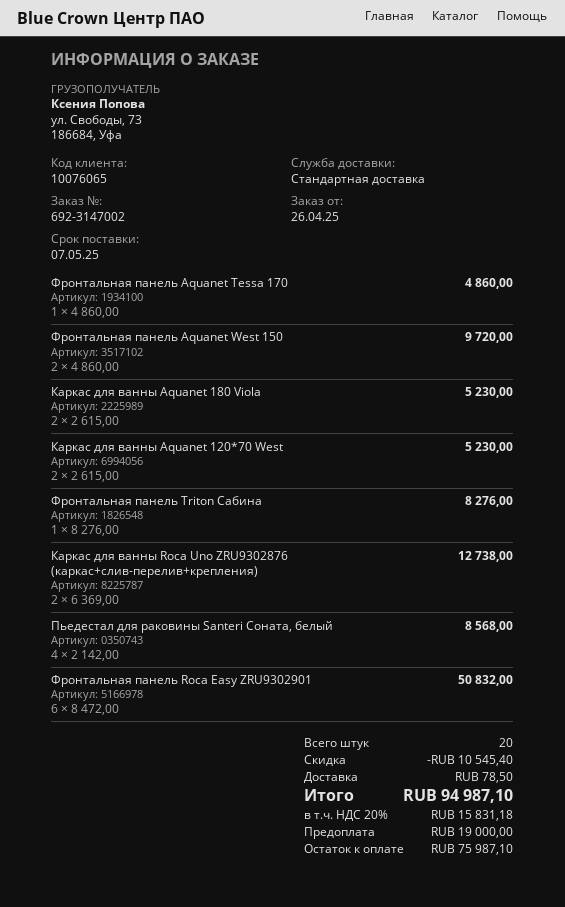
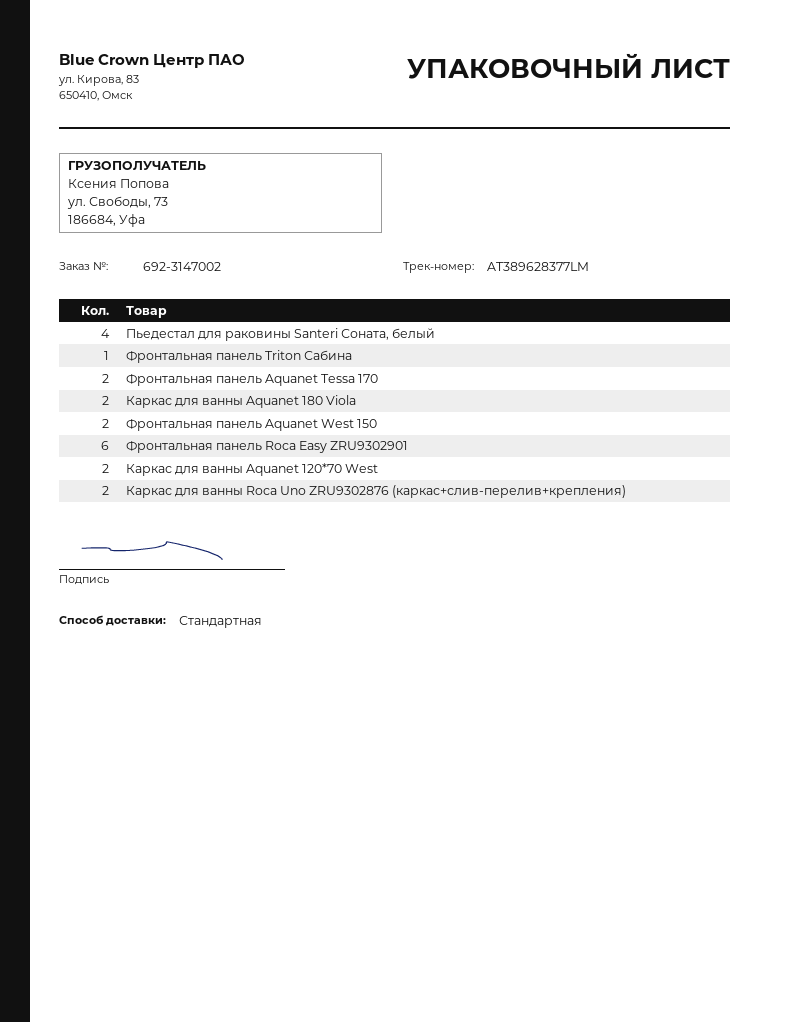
Фронтальная панель Aquanet Tessa 170: 1 -> 2

